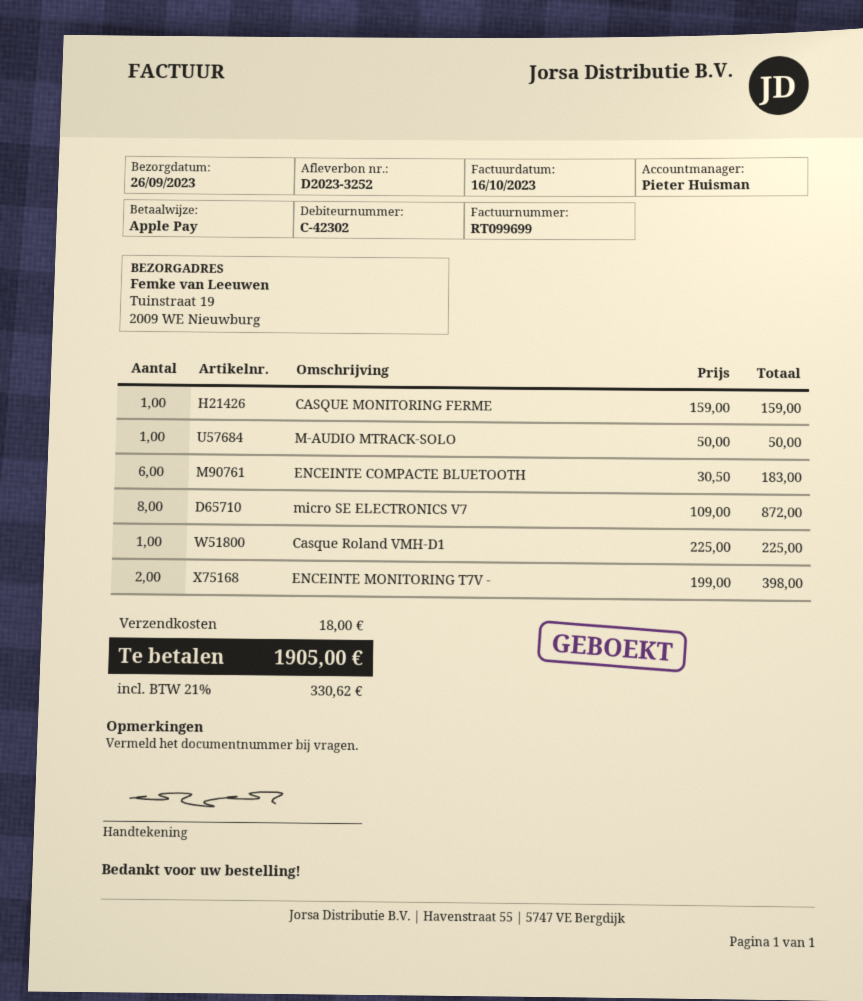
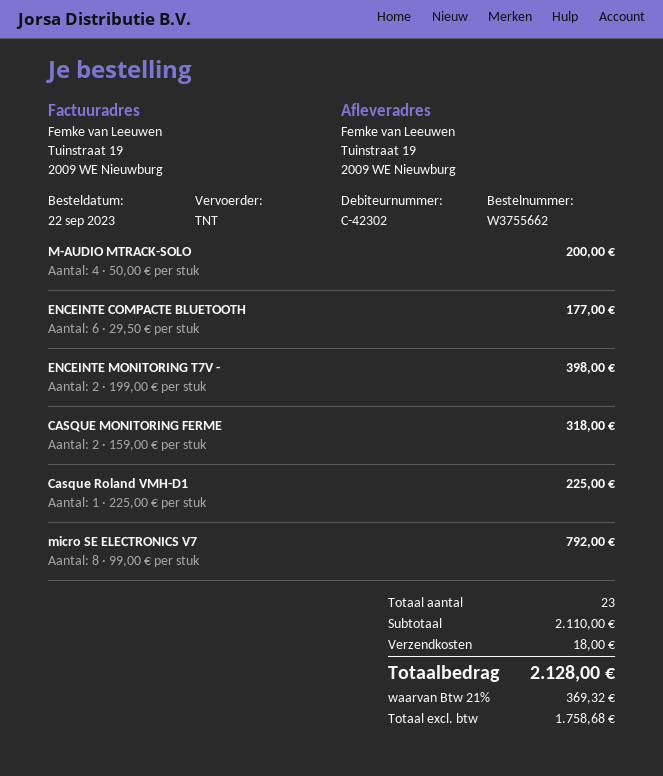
CASQUE MONITORING FERME: 1 x 159.00 = 159.00 -> 2 x 159.00 = 318.00
M-AUDIO MTRACK-SOLO: 1 x 50.00 = 50.00 -> 4 x 50.00 = 200.00
ENCEINTE COMPACTE BLUETOOTH: 6 x 30.50 = 183.00 -> 6 x 29.50 = 177.00
micro SE ELECTRONICS V7: 8 x 109.00 = 872.00 -> 8 x 99.00 = 792.00
tax: 21% = 330.62 -> 21% = 369.32
total: 1905.00 -> 2128.00

